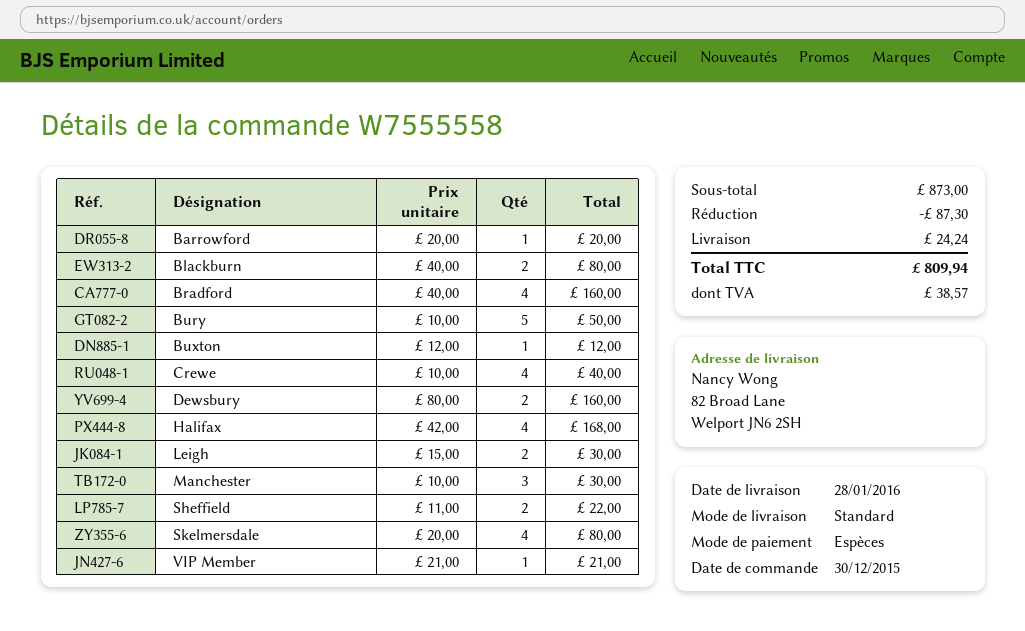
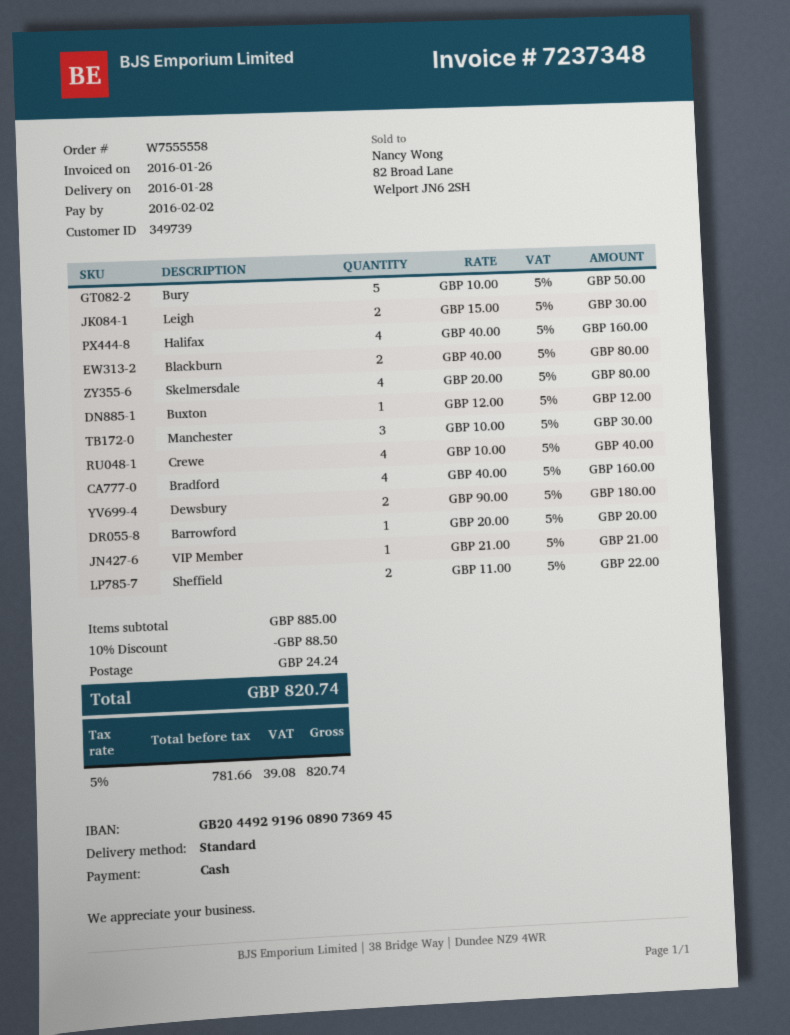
Dewsbury: 2 x 80.00 = 160.00 -> 2 x 90.00 = 180.00
Halifax: 4 x 42.00 = 168.00 -> 4 x 40.00 = 160.00
subtotal: 873.00 -> 885.00
discount: 87.30 -> 88.50
tax: 38.57 -> 39.08
total: 809.94 -> 820.74

